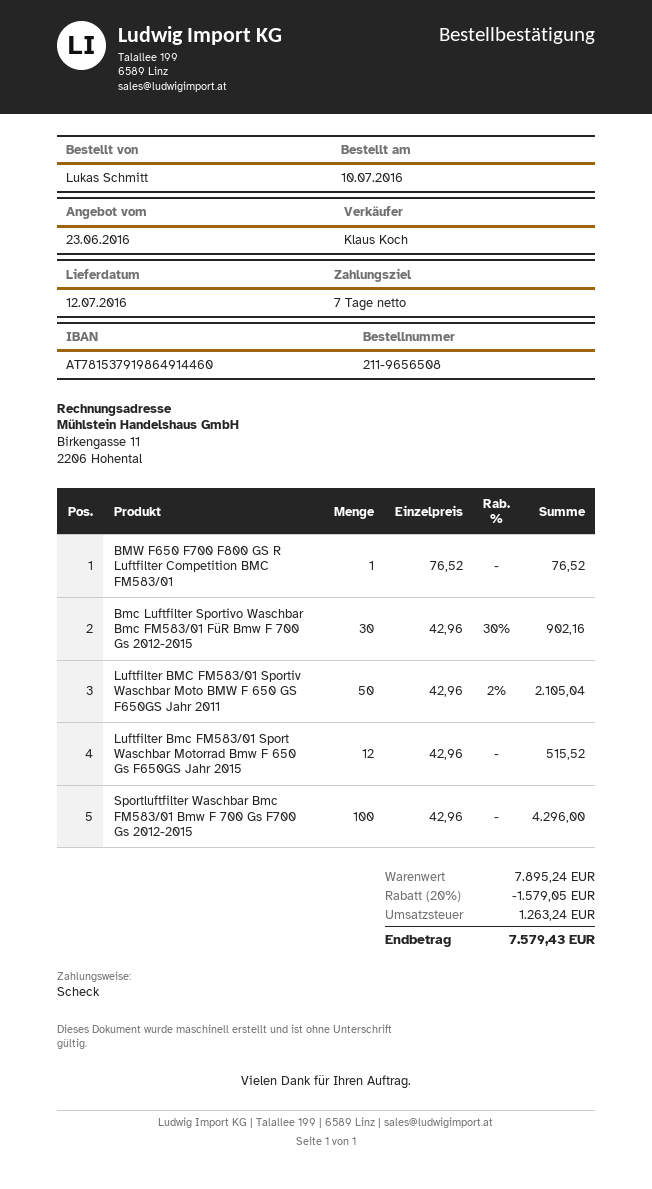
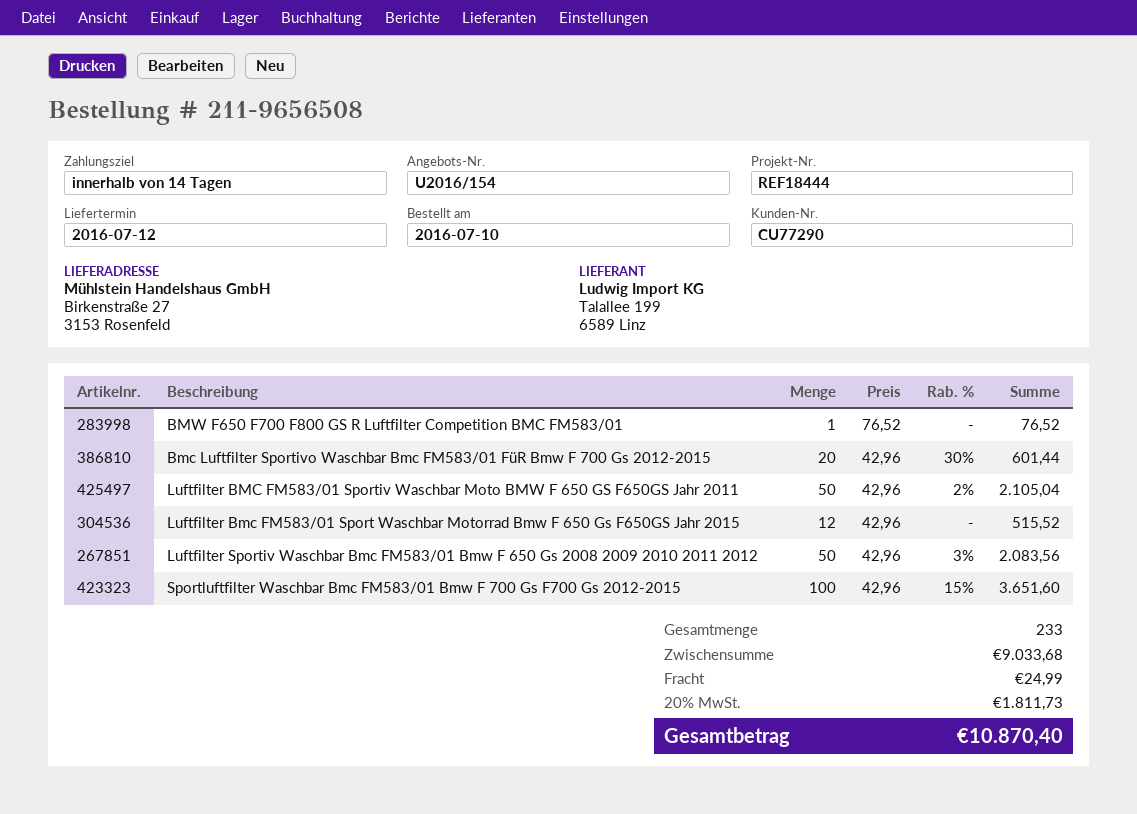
payment terms: 7 days -> 14 days
Bmc Luftfilter Sportivo Waschbar Bmc FM583/01 FüR Bmw F 700 Gs 2012-2015: 30 x 42.96 - 30% = 902.16 -> 20 x 42.96 - 30% = 601.44
Sportluftfilter Waschbar Bmc FM583/01 Bmw F 700 Gs F700 Gs 2012-2015: 100 x 42.96 = 4296.00 -> 100 x 42.96 - 15% = 3651.60
Luftfilter Sportiv Waschbar Bmc FM583/01 Bmw F 650 Gs 2008 2009 2010 2011 2012: none -> 50 x 42.96 - 3% = 2083.56
subtotal: 7895.24 -> 9033.68
discount: 20% = 1579.05 -> none
shipping: none -> 24.99
tax: 1263.24 -> 1811.73
total: 7579.43 -> 10870.40

